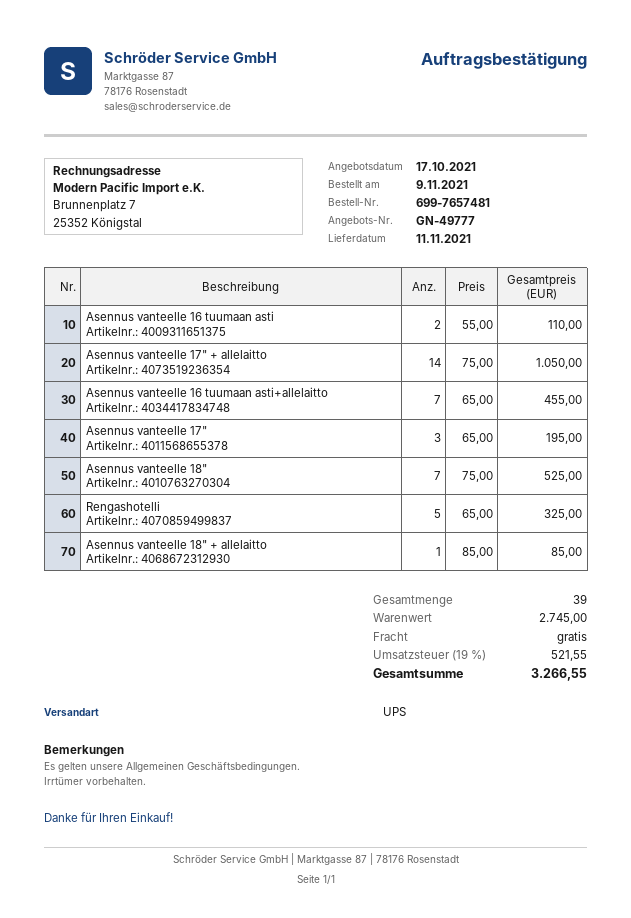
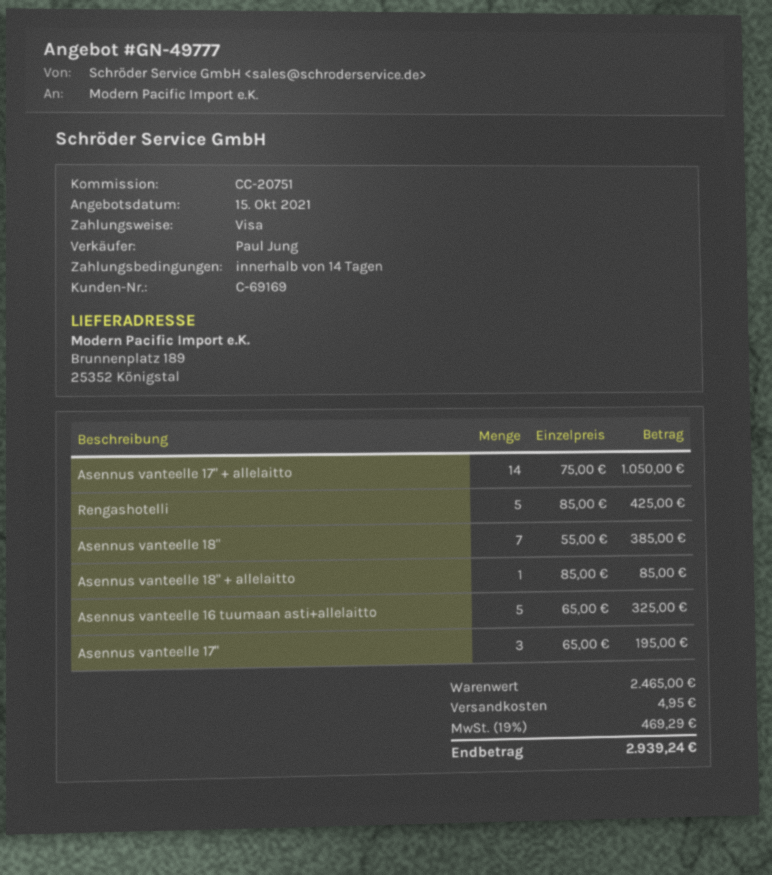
quote date: 2021-10-17 -> 2021-10-15
Asennus vanteelle 16 tuumaan asti: 2 x 55.00 = 110.00 -> none
Asennus vanteelle 16 tuumaan asti+allelaitto: 7 x 65.00 = 455.00 -> 5 x 65.00 = 325.00
Asennus vanteelle 18": 7 x 75.00 = 525.00 -> 7 x 55.00 = 385.00
Rengashotelli: 5 x 65.00 = 325.00 -> 5 x 85.00 = 425.00
subtotal: 2745.00 -> 2465.00
shipping: 0.00 -> 4.95
tax: 19% = 521.55 -> 19% = 469.29
total: 3266.55 -> 2939.24

